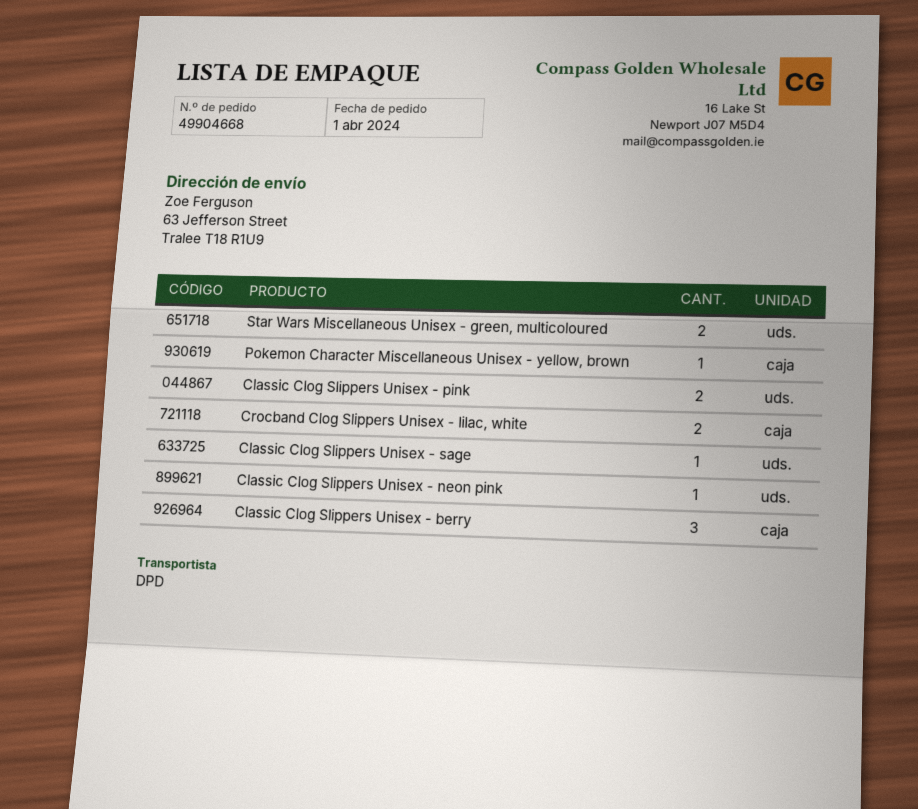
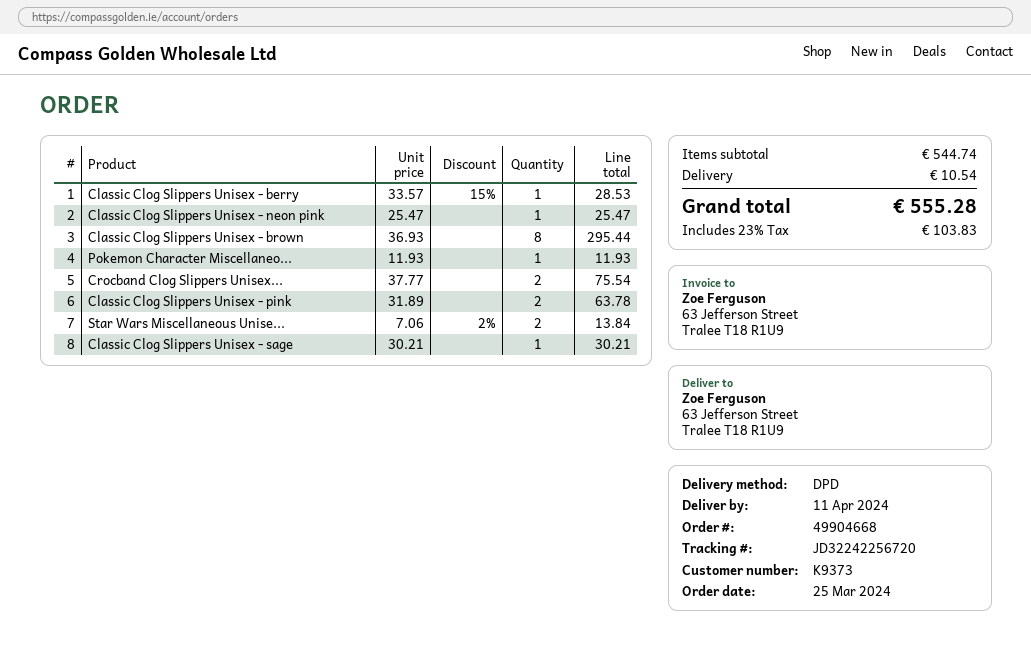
order date: 2024-04-01 -> 2024-03-25
Classic Clog Slippers Unisex - berry: 3 -> 1
Classic Clog Slippers Unisex - brown: none -> 8

